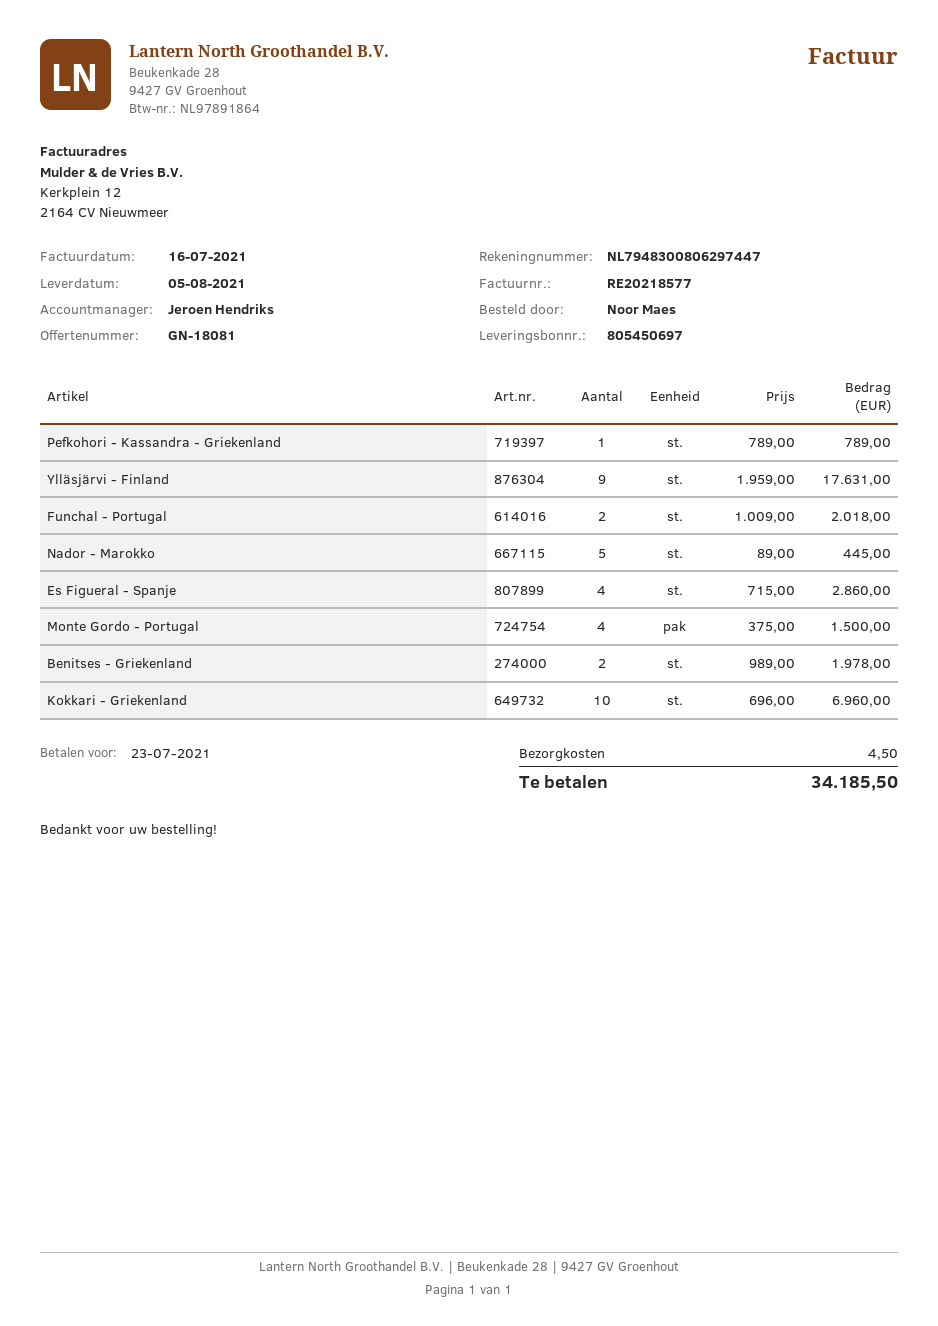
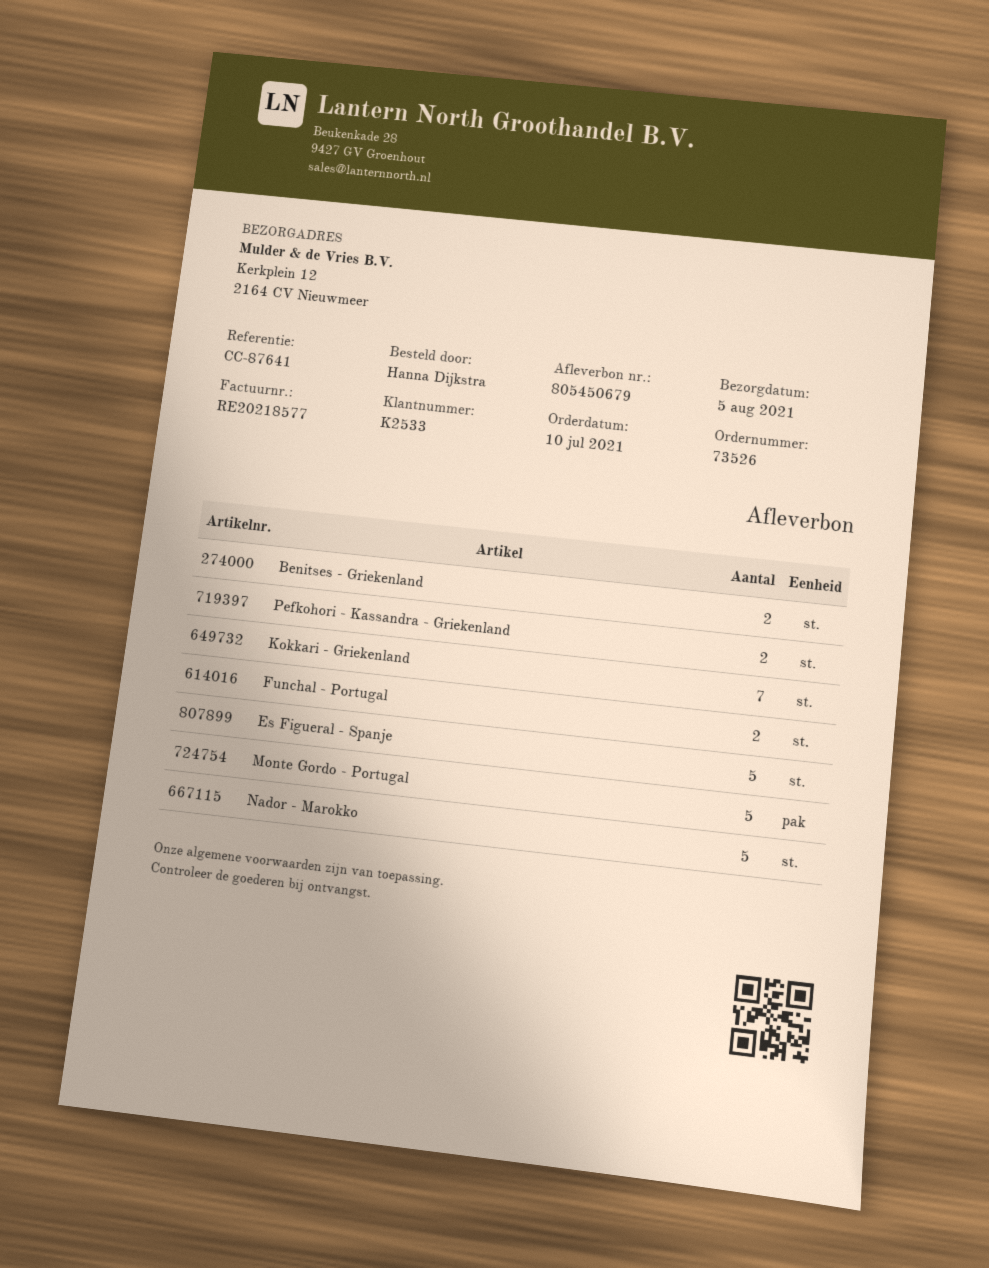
delivery note number: 805450697 -> 805450679
ordered by: Noor Maes -> Hanna Dijkstra
Pefkohori - Kassandra - Griekenland: 1 -> 2
Ylläsjärvi - Finland: 9 -> none
Es Figueral - Spanje: 4 -> 5
Monte Gordo - Portugal: 4 -> 5
Kokkari - Griekenland: 10 -> 7

